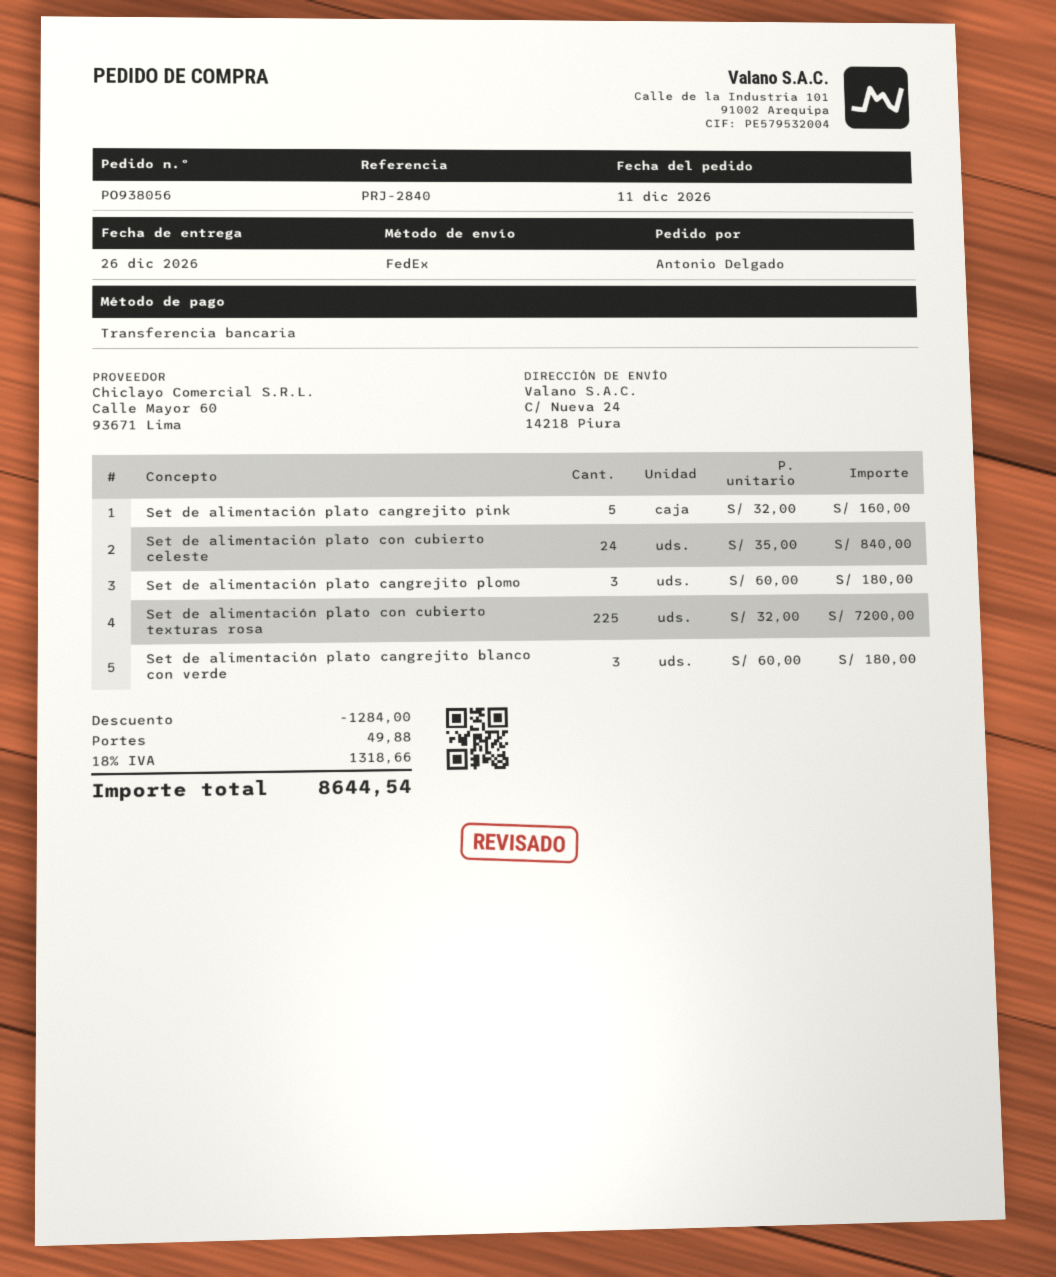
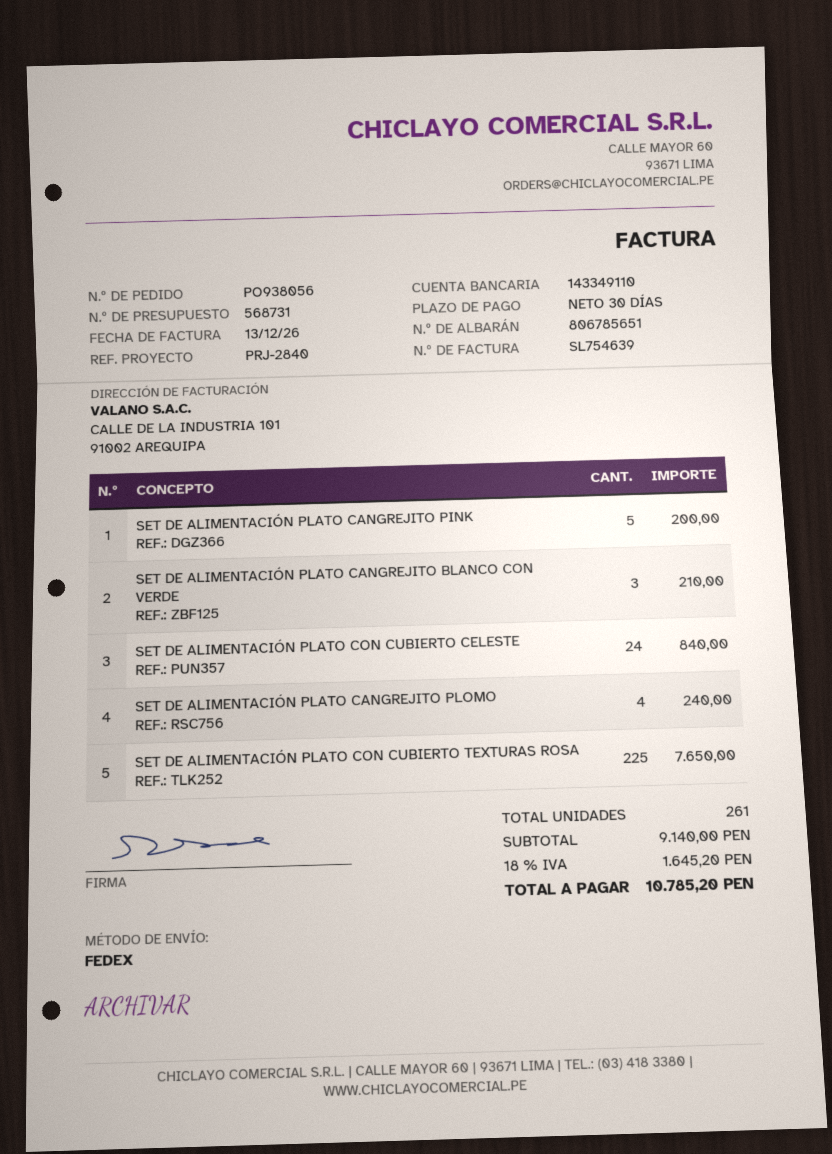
Set de alimentación plato cangrejito pink: 5 for 160.00 -> 5 for 200.00
Set de alimentación plato cangrejito plomo: 3 for 180.00 -> 4 for 240.00
Set de alimentación plato con cubierto texturas rosa: 225 for 7200.00 -> 225 for 7650.00
Set de alimentación plato cangrejito blanco con verde: 3 for 180.00 -> 3 for 210.00
discount: 1284.00 -> none
shipping: 49.88 -> none
tax: 18% = 1318.66 -> 18% = 1645.20
total: 8644.54 -> 10785.20

